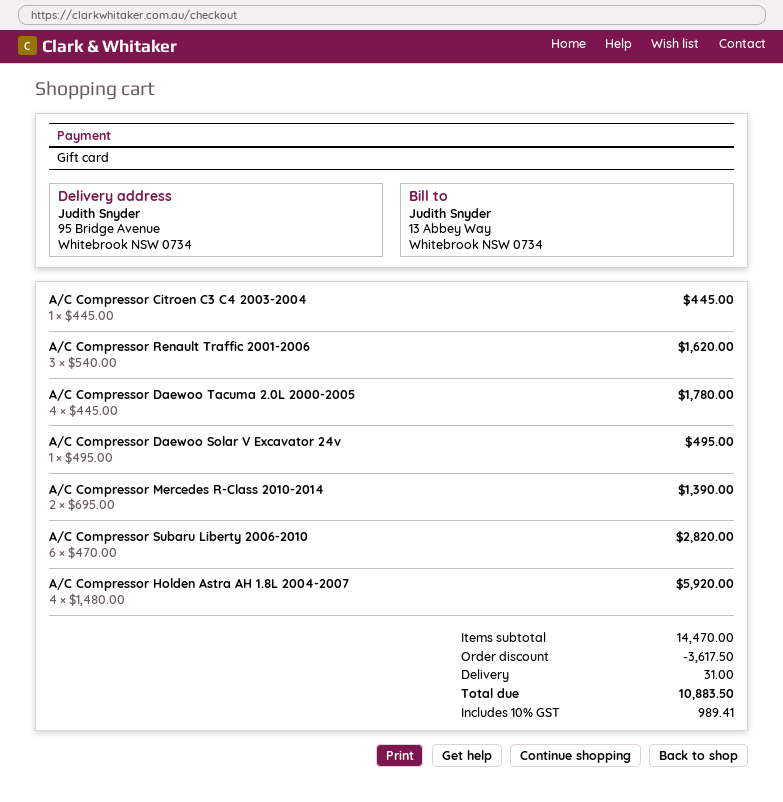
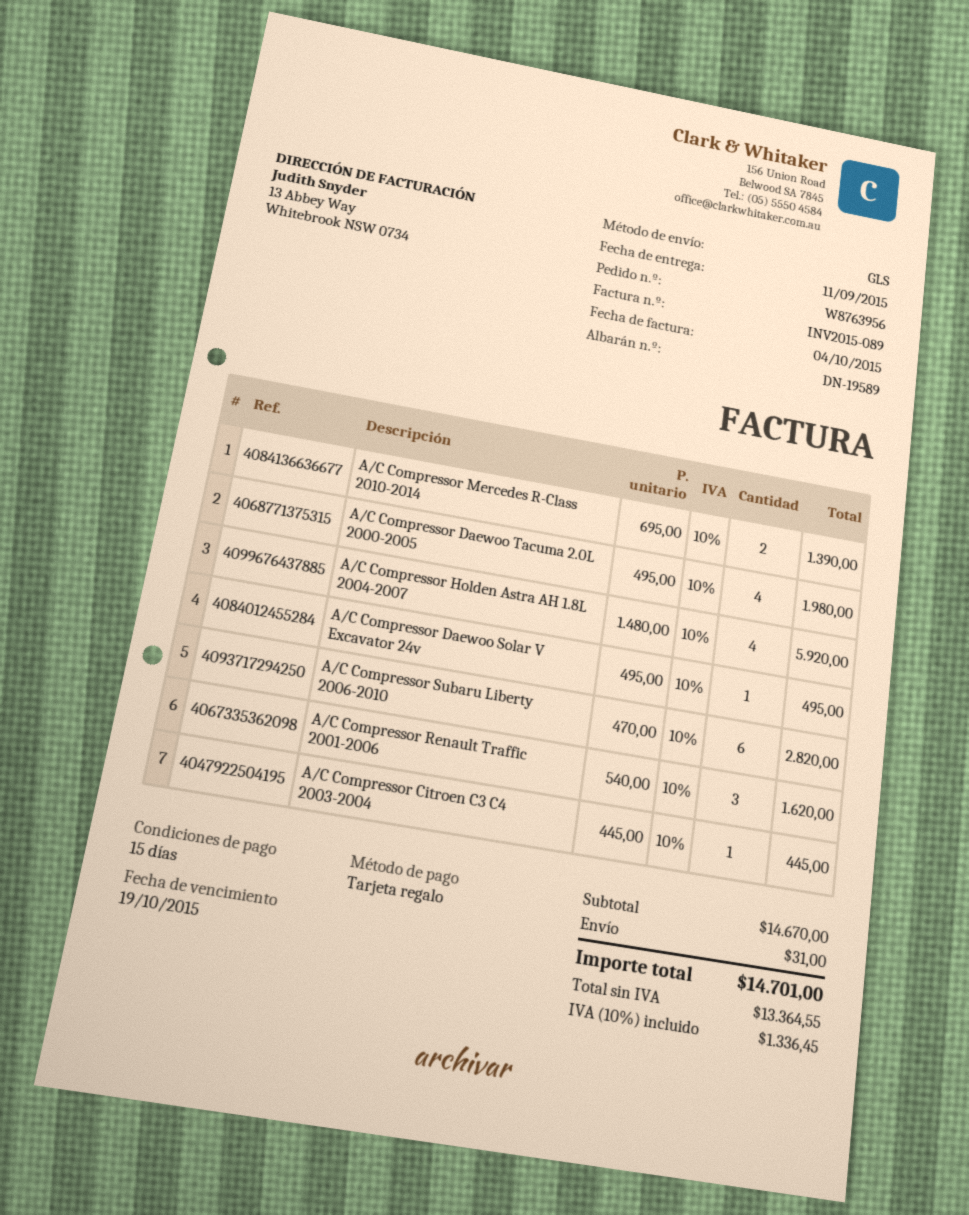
A/C Compressor Daewoo Tacuma 2.0L 2000-2005: 4 x 445.00 = 1780.00 -> 4 x 495.00 = 1980.00
subtotal: 14470.00 -> 14670.00
discount: 3617.50 -> none
tax: 10% = 989.41 -> 10% = 1336.45
total: 10883.50 -> 14701.00

